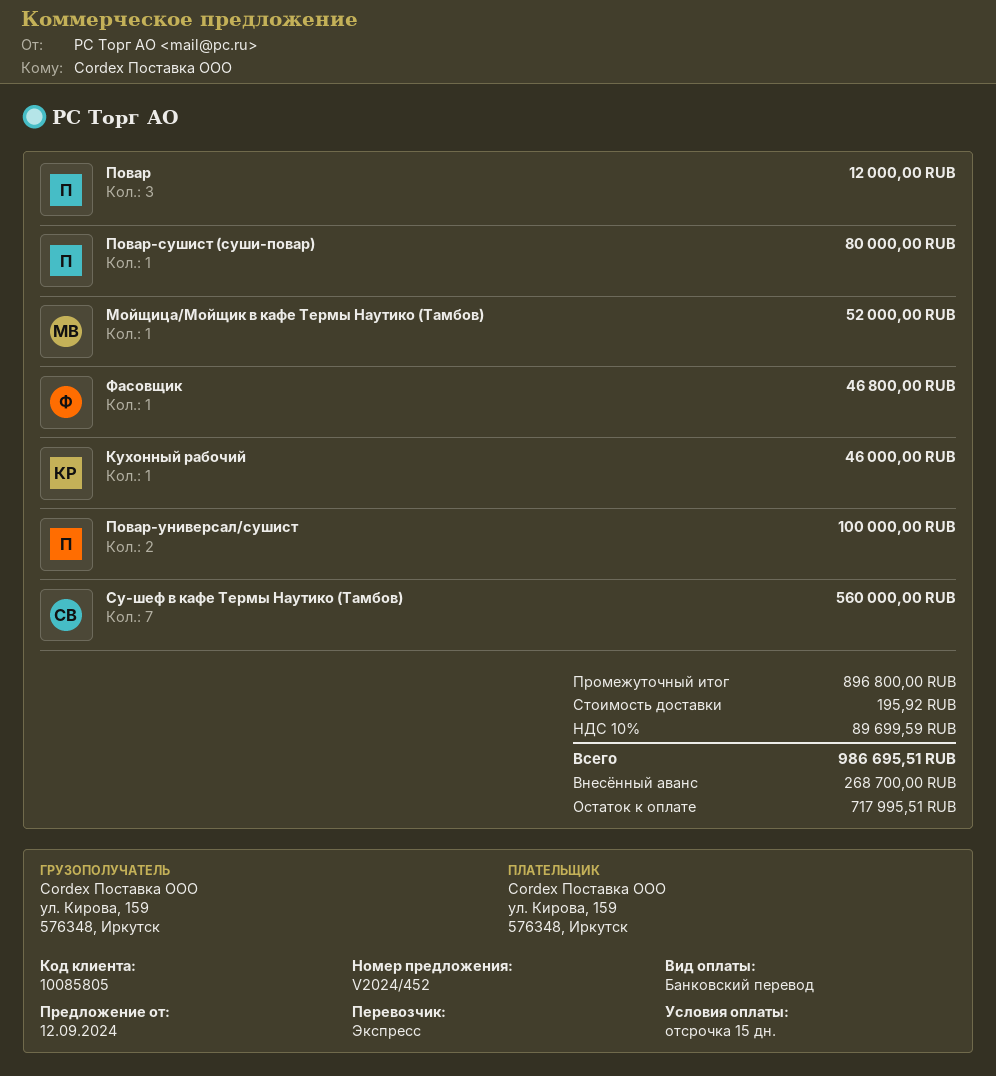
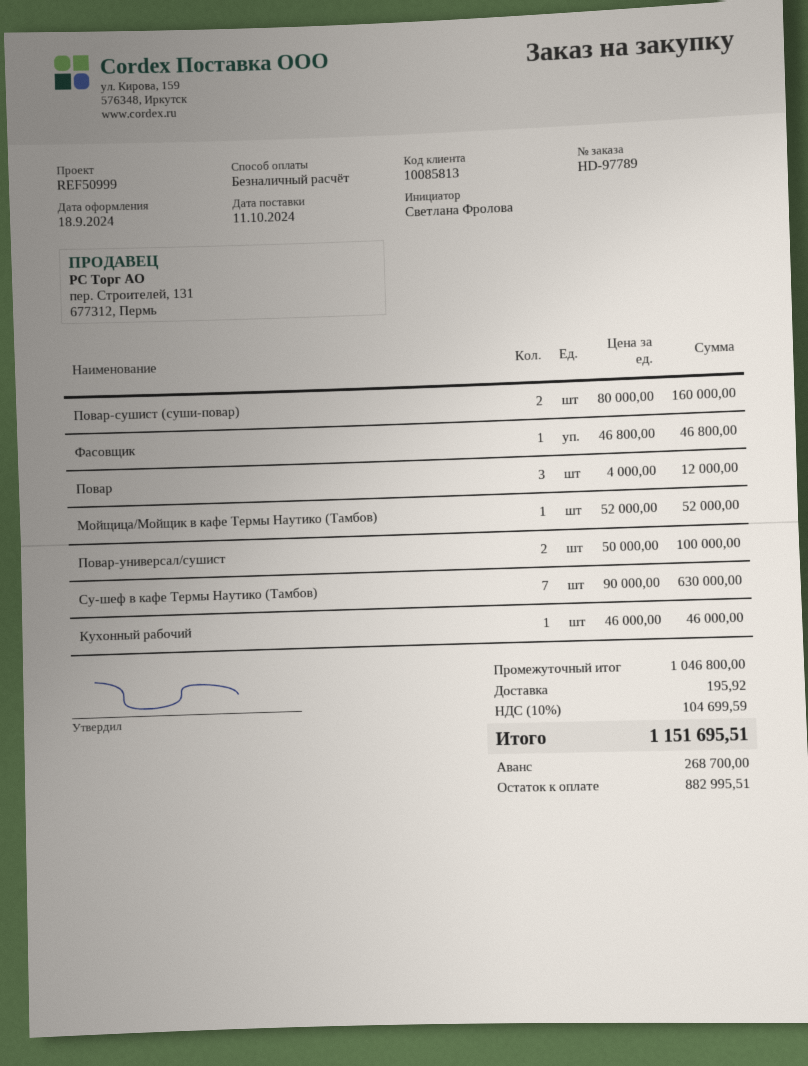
customer number: 10085805 -> 10085813
Повар-сушист (суши-повар): 1 for 80000.00 -> 2 for 160000.00
Су-шеф в кафе Термы Наутико (Тамбов): 7 for 560000.00 -> 7 for 630000.00
subtotal: 896800.00 -> 1046800.00
tax: 10% = 89699.59 -> 10% = 104699.59
total: 986695.51 -> 1151695.51
balance: 717995.51 -> 882995.51

